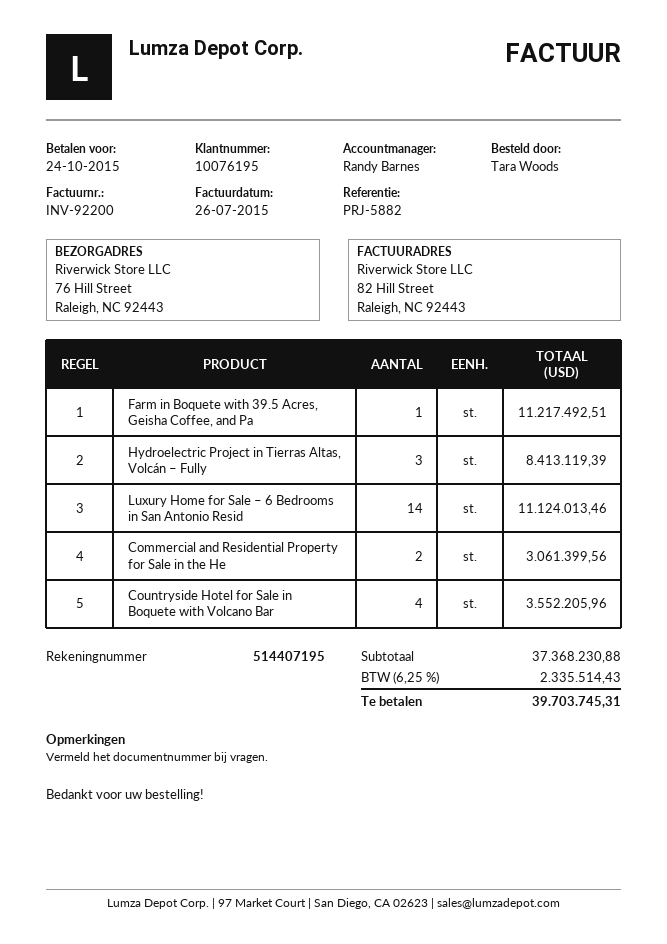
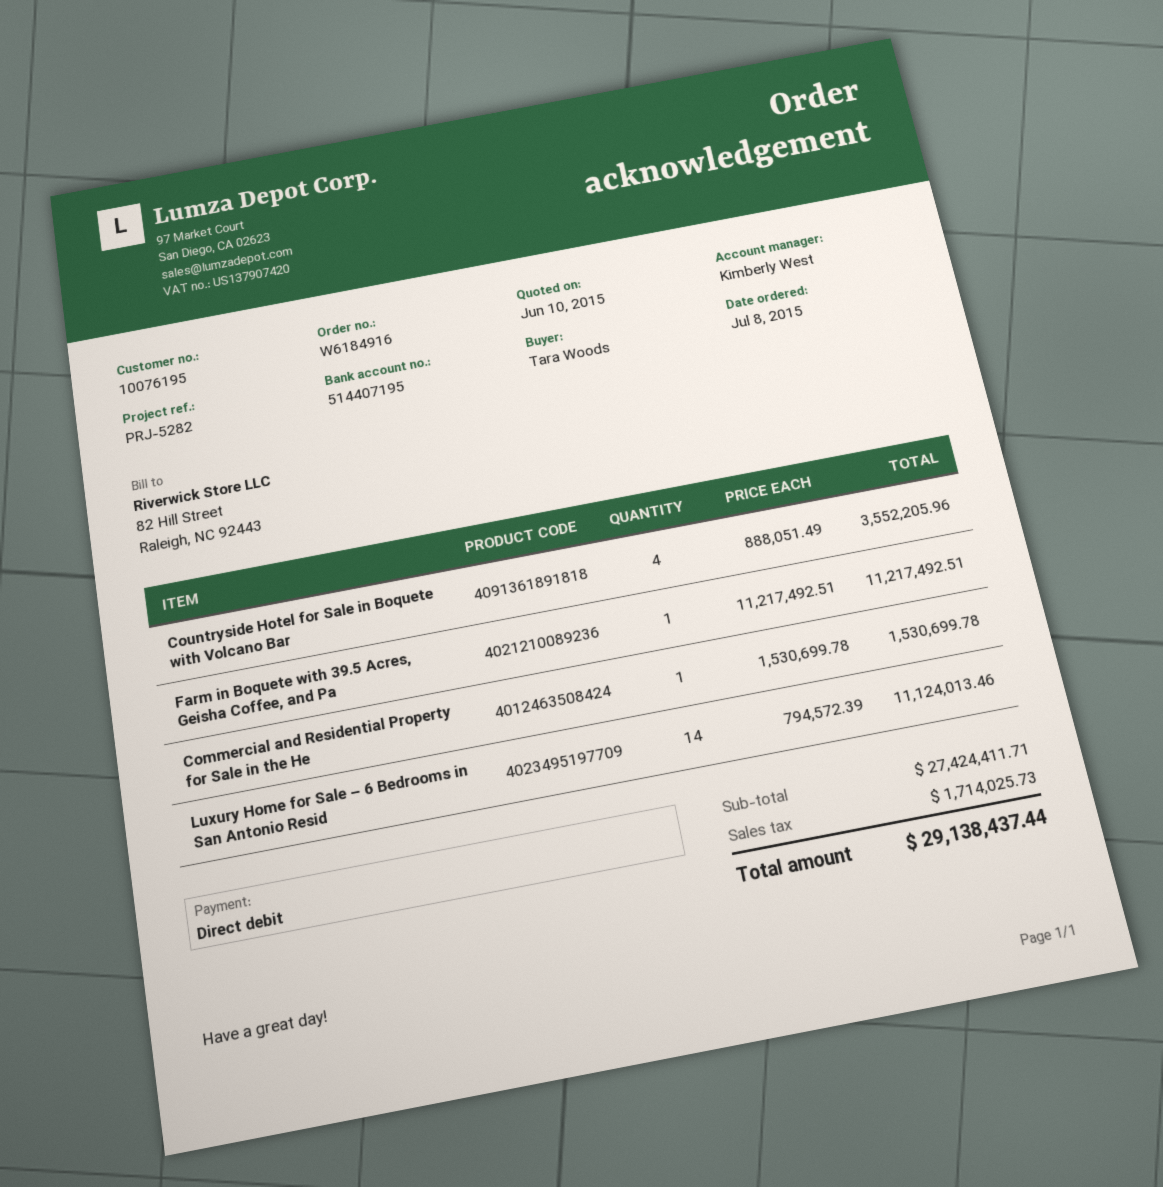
reference: PRJ-5882 -> PRJ-5282
sales rep: Randy Barnes -> Kimberly West
Hydroelectric Project in Tierras Altas, Volcán – Fully: 3 for 8413119.39 -> none
Commercial and Residential Property for Sale in the He: 2 for 3061399.56 -> 1 for 1530699.78
subtotal: 37368230.88 -> 27424411.71
tax: 2335514.43 -> 1714025.73
total: 39703745.31 -> 29138437.44

